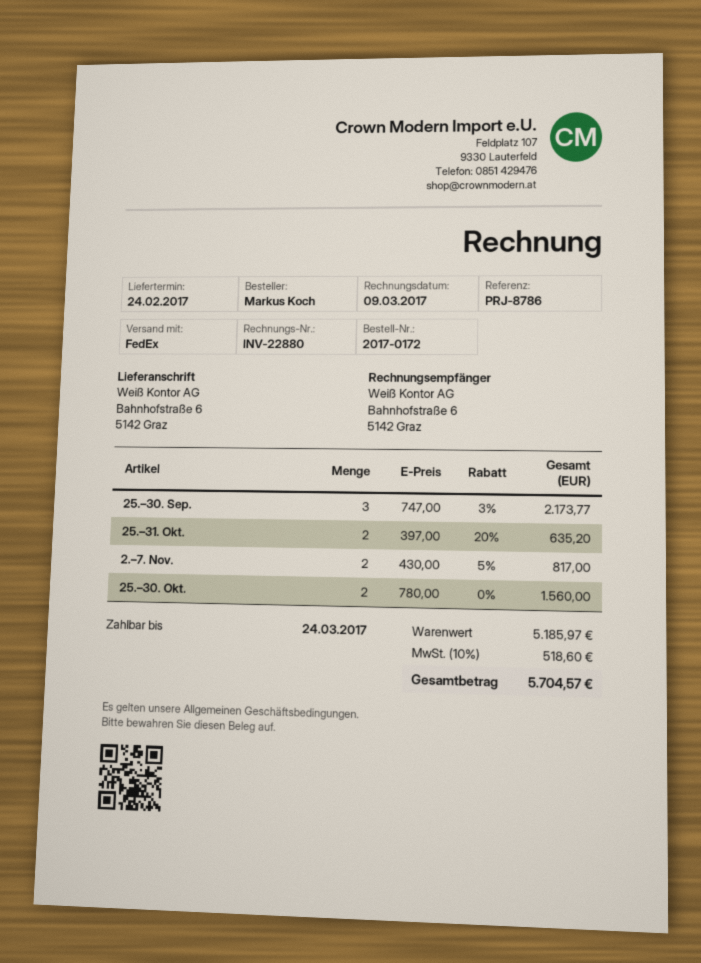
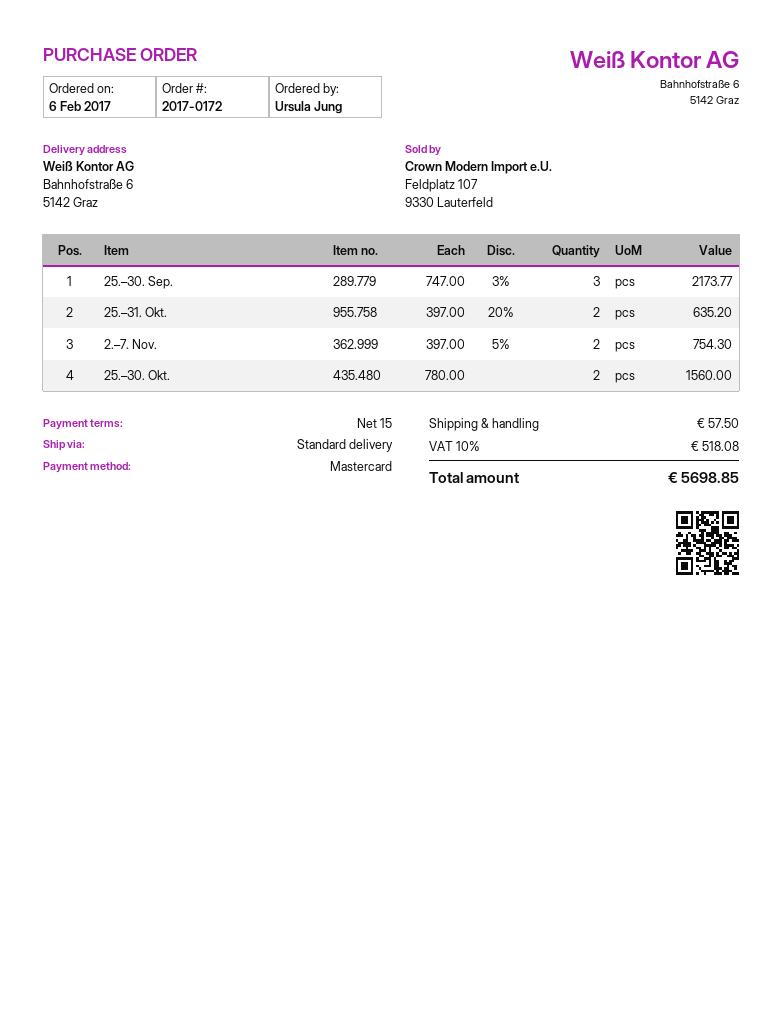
ordered by: Markus Koch -> Ursula Jung
shipping method: FedEx -> standard
2.–7. Nov.: 2 x 430.00 - 5% = 817.00 -> 2 x 397.00 - 5% = 754.30
shipping: none -> 57.50
tax: 10% = 518.60 -> 10% = 518.08
total: 5704.57 -> 5698.85

